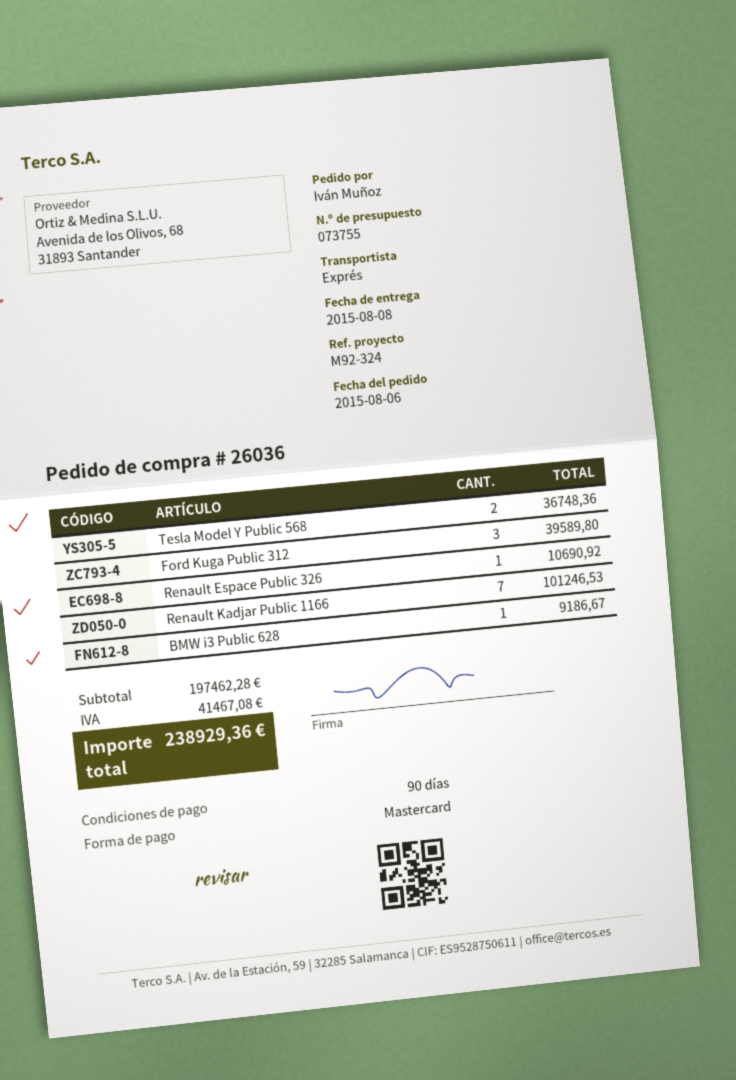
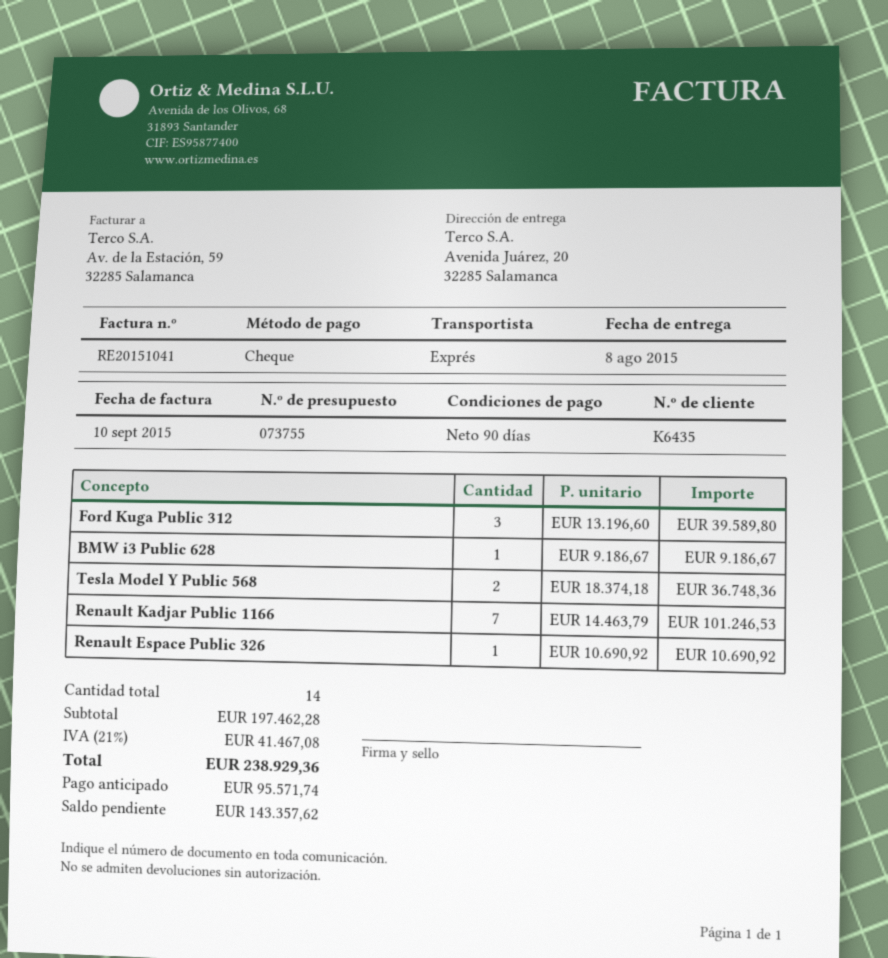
payment method: Mastercard -> cheque

